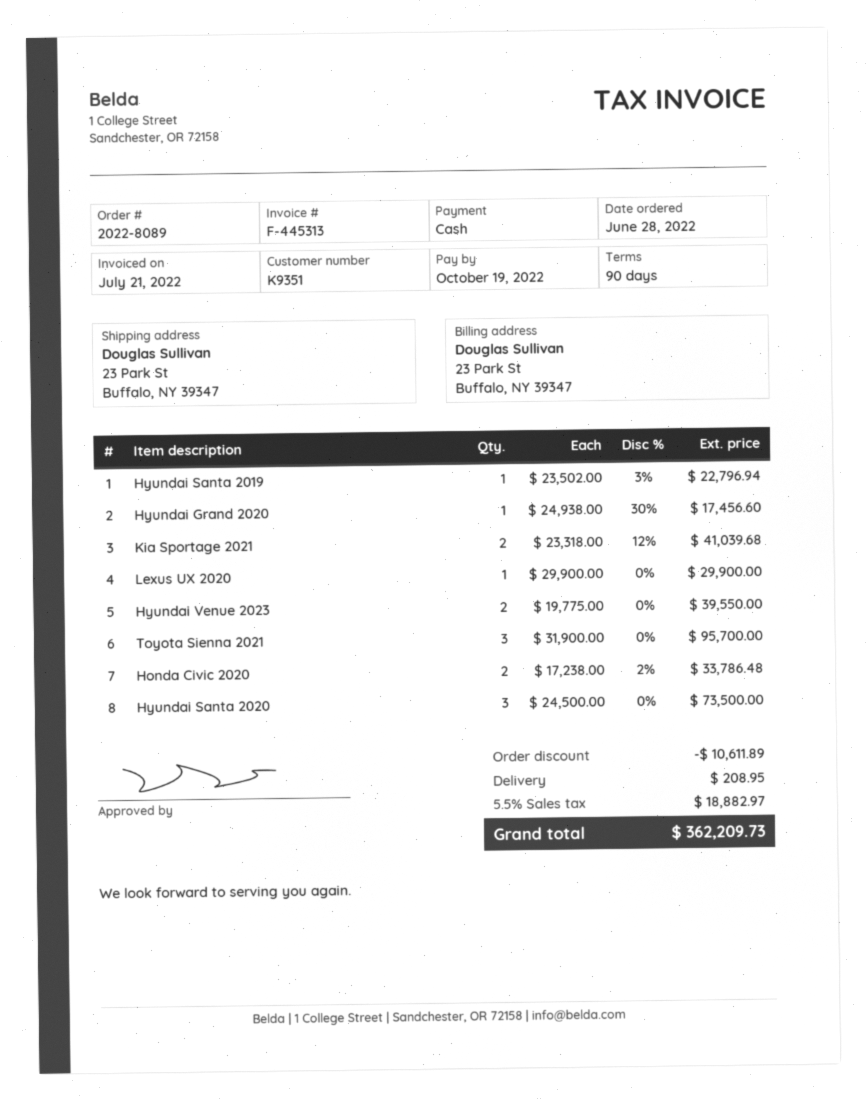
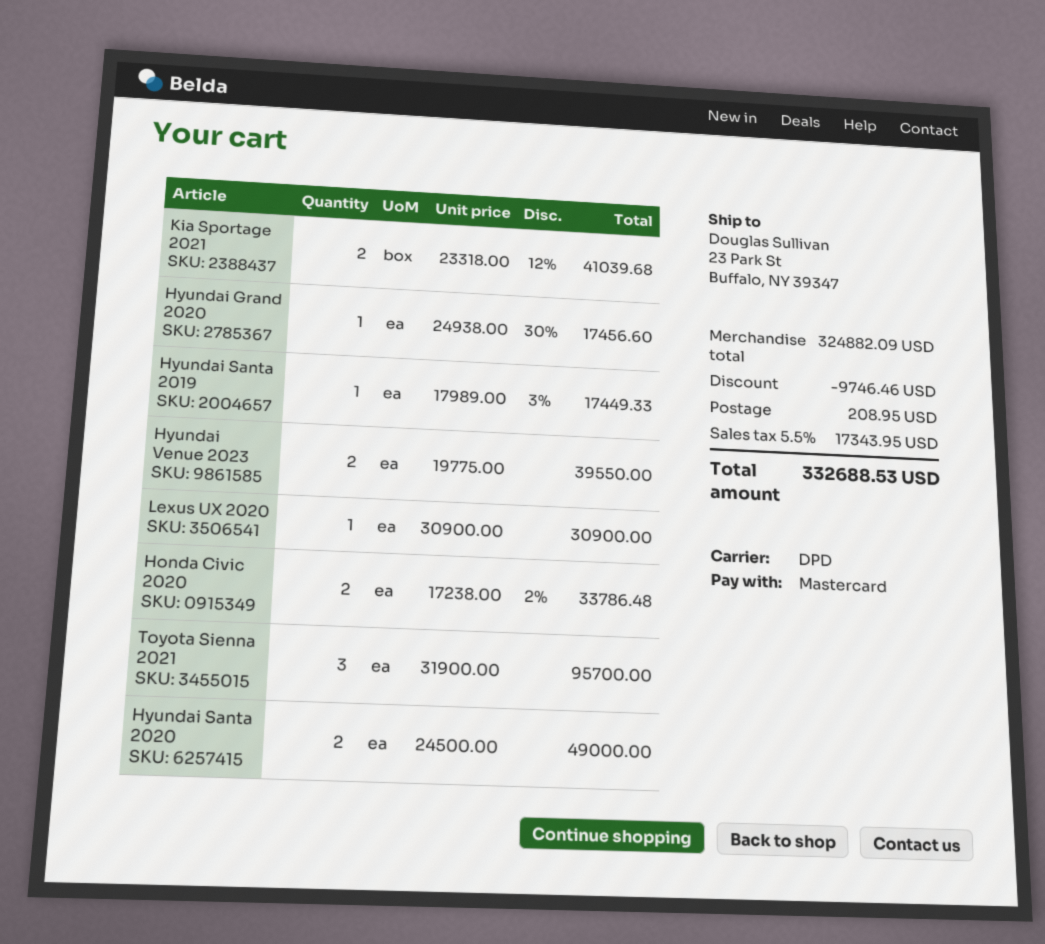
payment method: cash -> Mastercard
Hyundai Santa 2019: 1 x 23502.00 - 3% = 22796.94 -> 1 x 17989.00 - 3% = 17449.33
Lexus UX 2020: 1 x 29900.00 = 29900.00 -> 1 x 30900.00 = 30900.00
Hyundai Santa 2020: 3 x 24500.00 = 73500.00 -> 2 x 24500.00 = 49000.00
discount: 10611.89 -> 9746.46
tax: 5.5% = 18882.97 -> 5.5% = 17343.95
total: 362209.73 -> 332688.53

